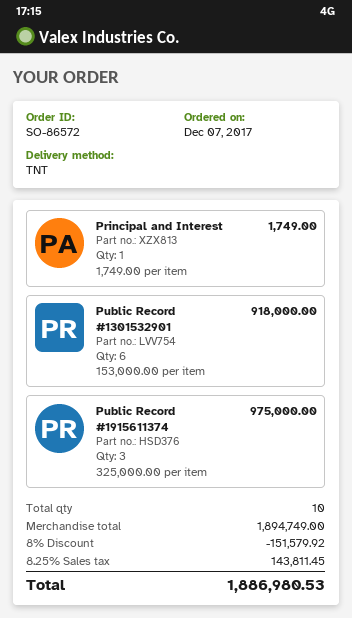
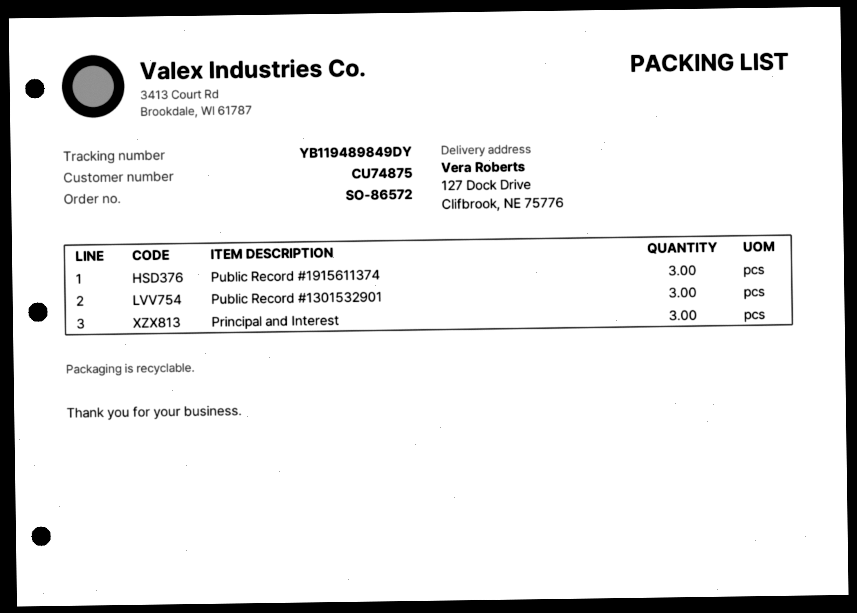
Principal and Interest: 1 -> 3
Public Record #1301532901: 6 -> 3

